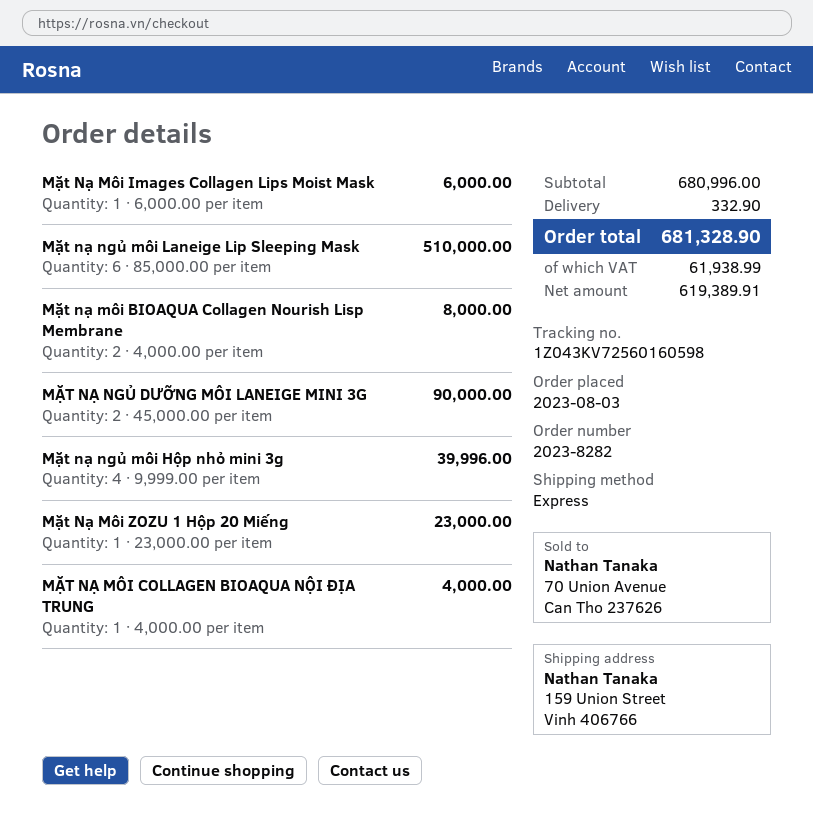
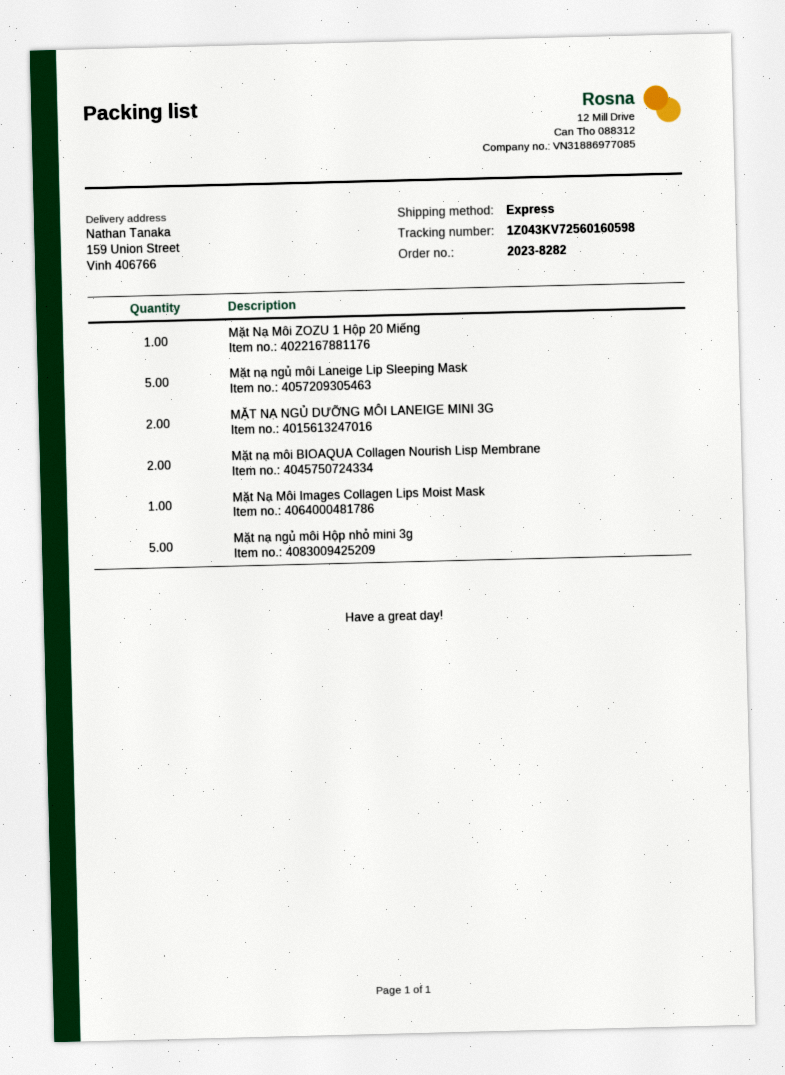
Mặt nạ ngủ môi Laneige Lip Sleeping Mask: 6 -> 5
Mặt nạ ngủ môi Hộp nhỏ mini 3g: 4 -> 5
MẶT NẠ MÔI COLLAGEN BIOAQUA NỘI ĐỊA TRUNG: 1 -> none

